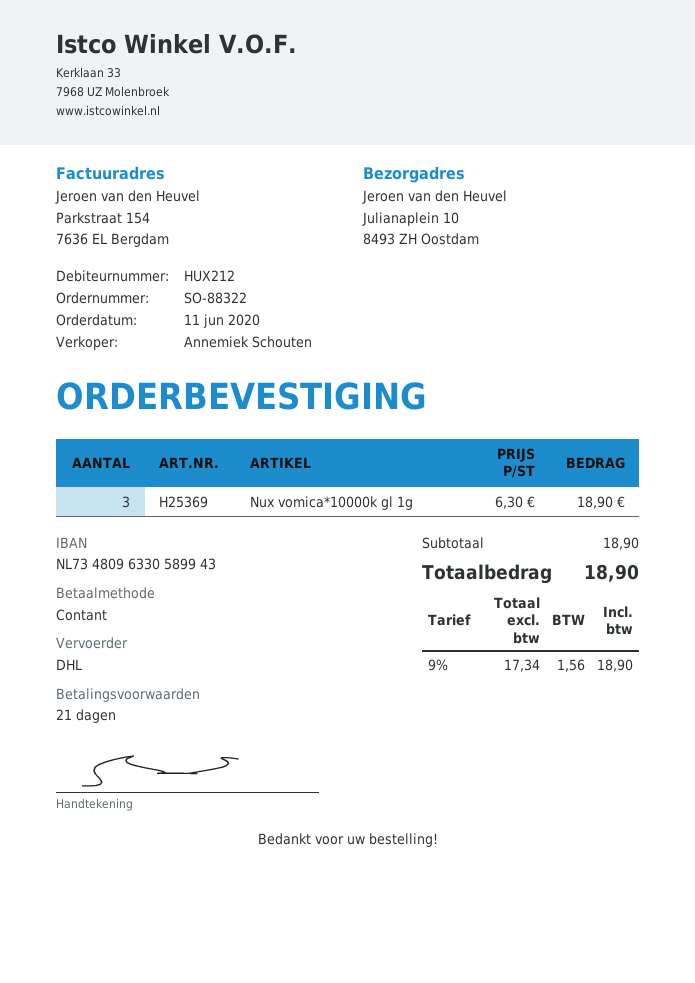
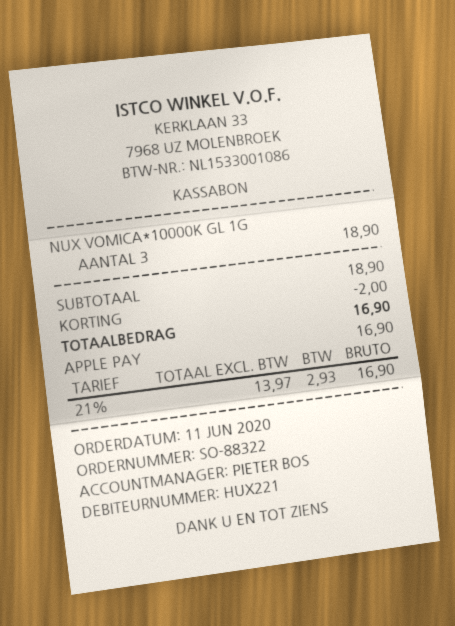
customer number: HUX212 -> HUX221
sales rep: Annemiek Schouten -> PIETER BOS
payment method: cash -> Apple Pay
discount: none -> 2.00
net: 17.34 -> 13.97
tax: 9% = 1.56 -> 21% = 2.93
total: 18.90 -> 16.90

